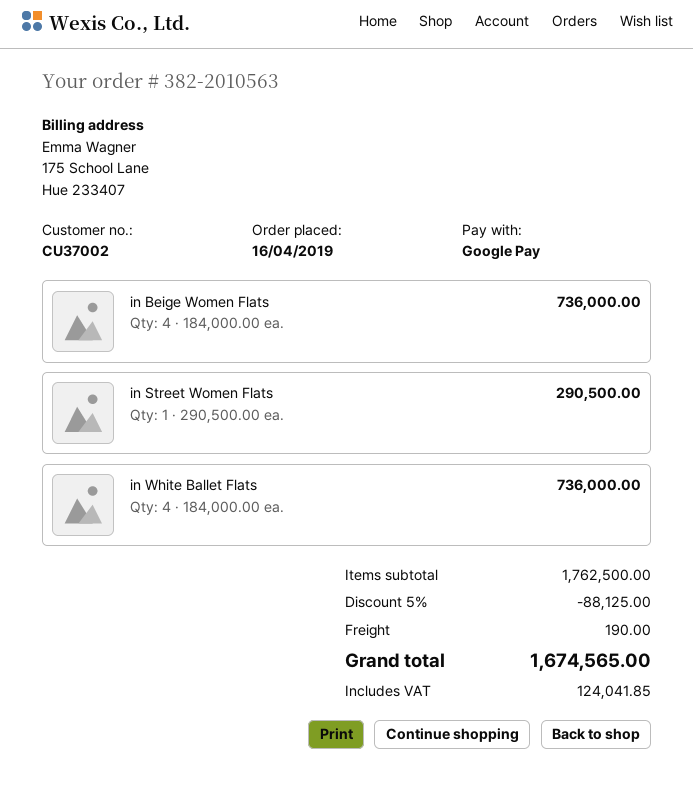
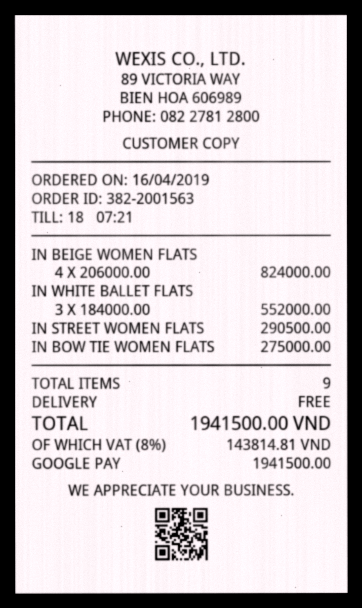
order number: 382-2010563 -> 382-2001563
in Beige Women Flats: 4 x 184000.00 = 736000.00 -> 4 x 206000.00 = 824000.00
in White Ballet Flats: 4 x 184000.00 = 736000.00 -> 3 x 184000.00 = 552000.00
IN BOW TIE WOMEN FLATS: none -> 1 x 275000.00 = 275000.00
discount: 5% = 88125.00 -> none
shipping: 190.00 -> 0.00
tax: 124041.85 -> 143814.81
total: 1674565.00 -> 1941500.00

